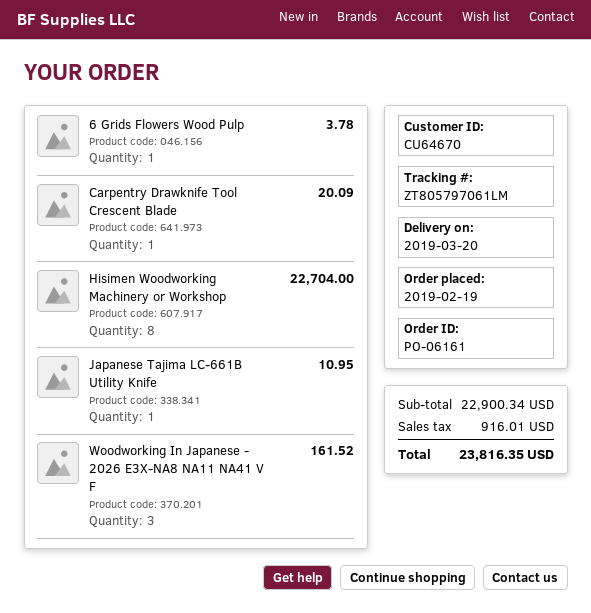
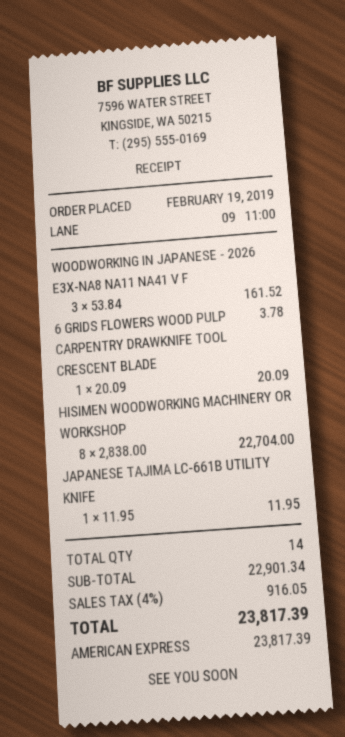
Japanese Tajima LC-661B Utility Knife: 1 for 10.95 -> 1 for 11.95
subtotal: 22900.34 -> 22901.34
tax: 916.01 -> 916.05
total: 23816.35 -> 23817.39

